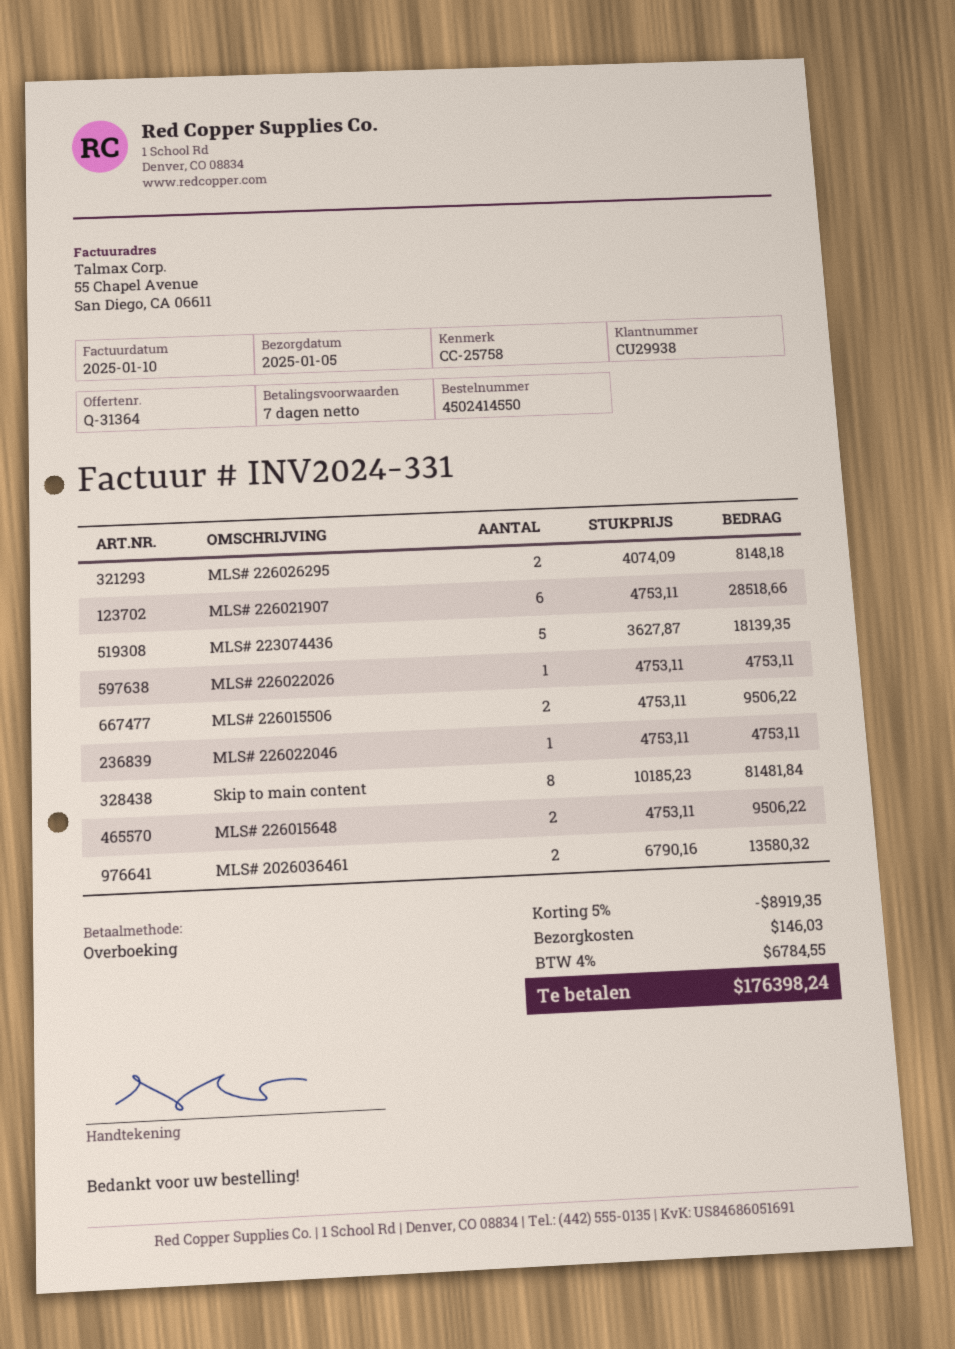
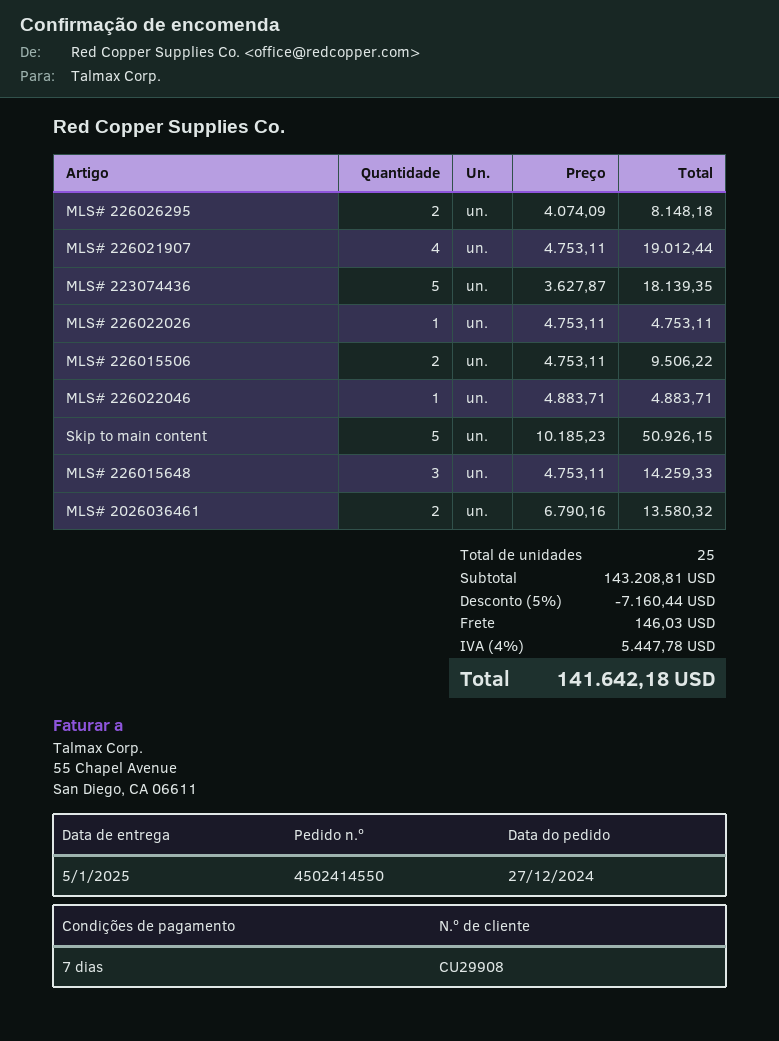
customer number: CU29938 -> CU29908
MLS# 226021907: 6 x 4753.11 = 28518.66 -> 4 x 4753.11 = 19012.44
MLS# 226022046: 1 x 4753.11 = 4753.11 -> 1 x 4883.71 = 4883.71
Skip to main content: 8 x 10185.23 = 81481.84 -> 5 x 10185.23 = 50926.15
MLS# 226015648: 2 x 4753.11 = 9506.22 -> 3 x 4753.11 = 14259.33
discount: 5% = 8919.35 -> 5% = 7160.44
tax: 4% = 6784.55 -> 4% = 5447.78
total: 176398.24 -> 141642.18

